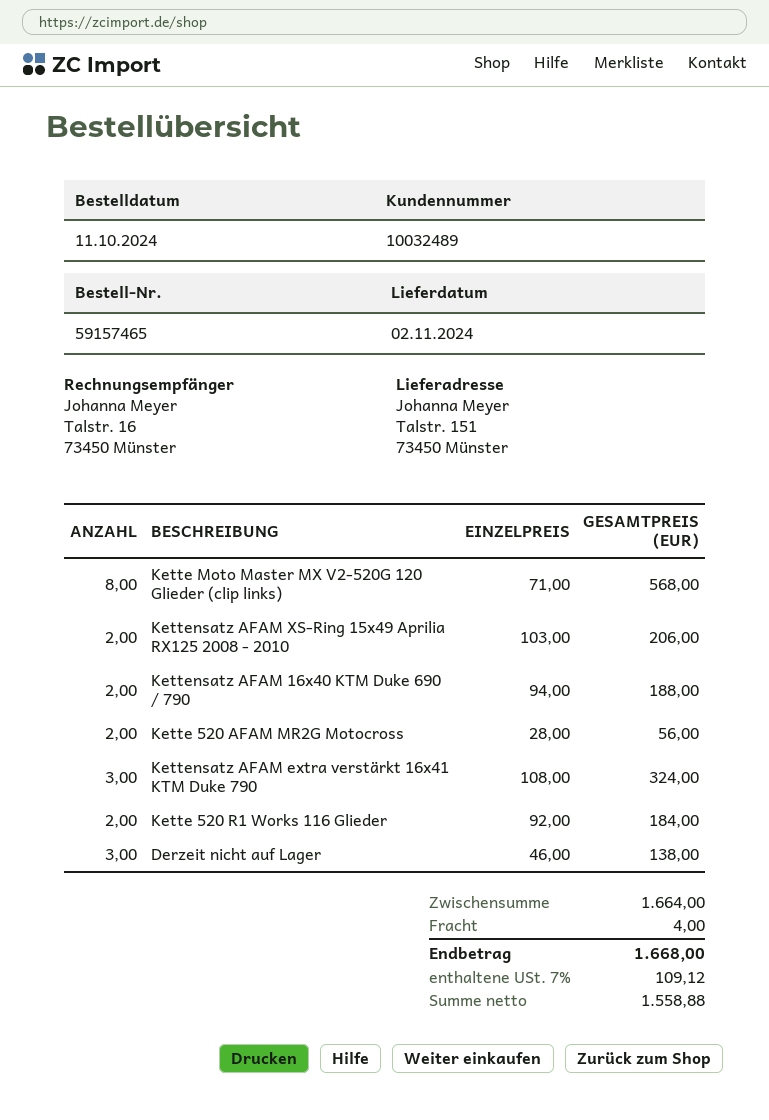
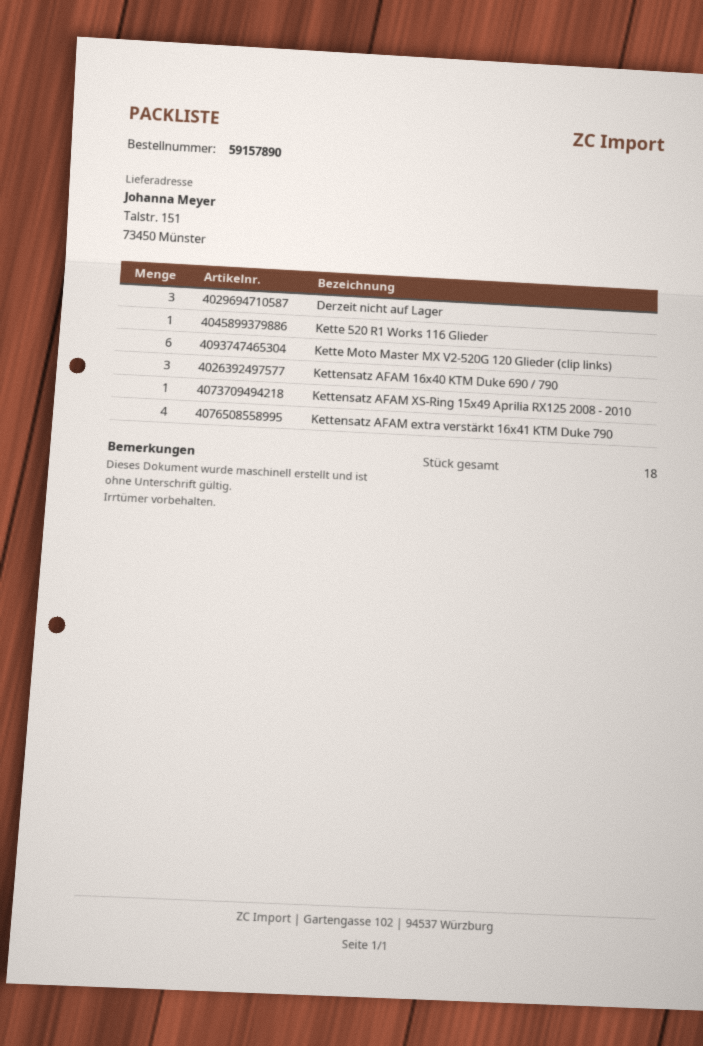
order number: 59157465 -> 59157890
Kette Moto Master MX V2-520G 120 Glieder (clip links): 8 -> 6
Kettensatz AFAM XS-Ring 15x49 Aprilia RX125 2008 - 2010: 2 -> 1
Kettensatz AFAM 16x40 KTM Duke 690 / 790: 2 -> 3
Kette 520 AFAM MR2G Motocross: 2 -> none
Kettensatz AFAM extra verstärkt 16x41 KTM Duke 790: 3 -> 4
Kette 520 R1 Works 116 Glieder: 2 -> 1

